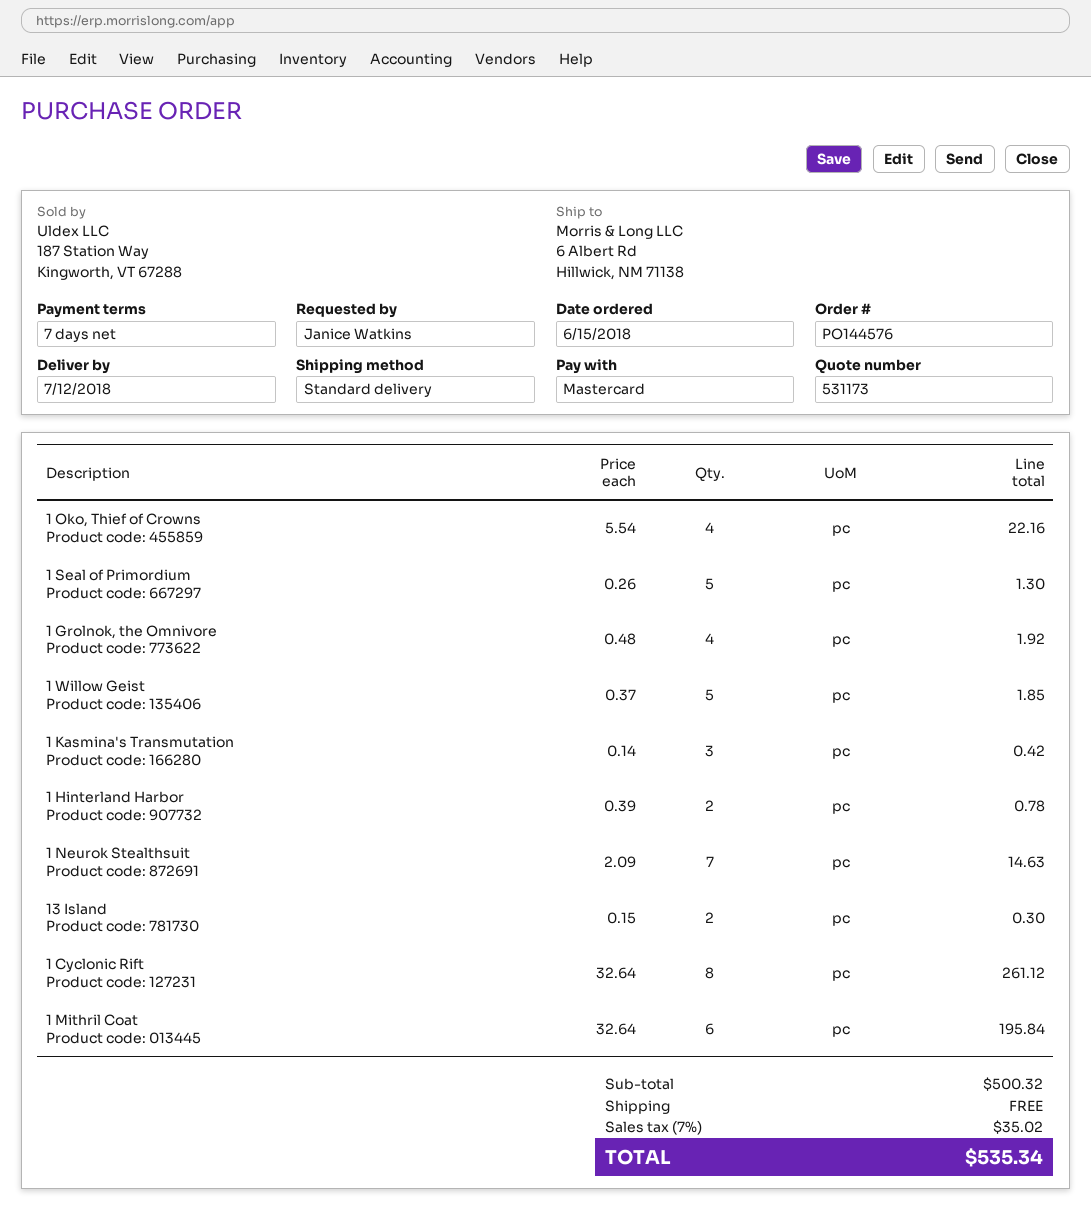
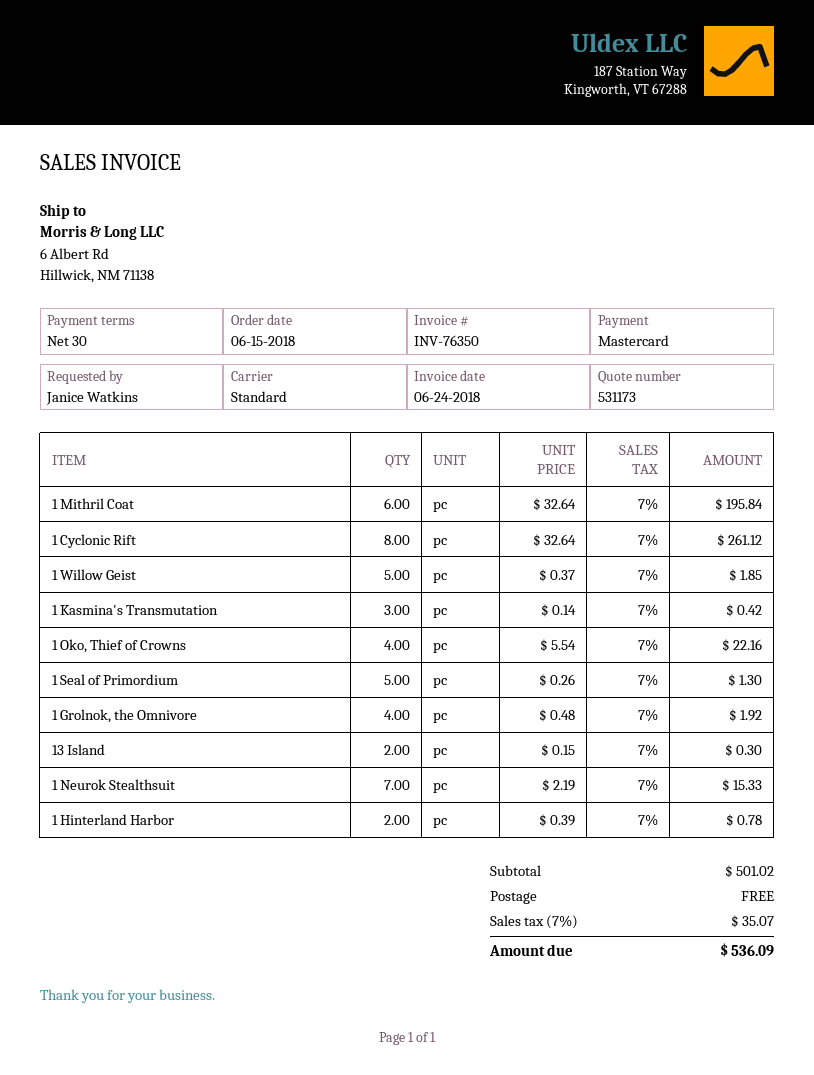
payment terms: 7 days -> 30 days
1 Neurok Stealthsuit: 7 x 2.09 = 14.63 -> 7 x 2.19 = 15.33
subtotal: 500.32 -> 501.02
tax: 7% = 35.02 -> 7% = 35.07
total: 535.34 -> 536.09

